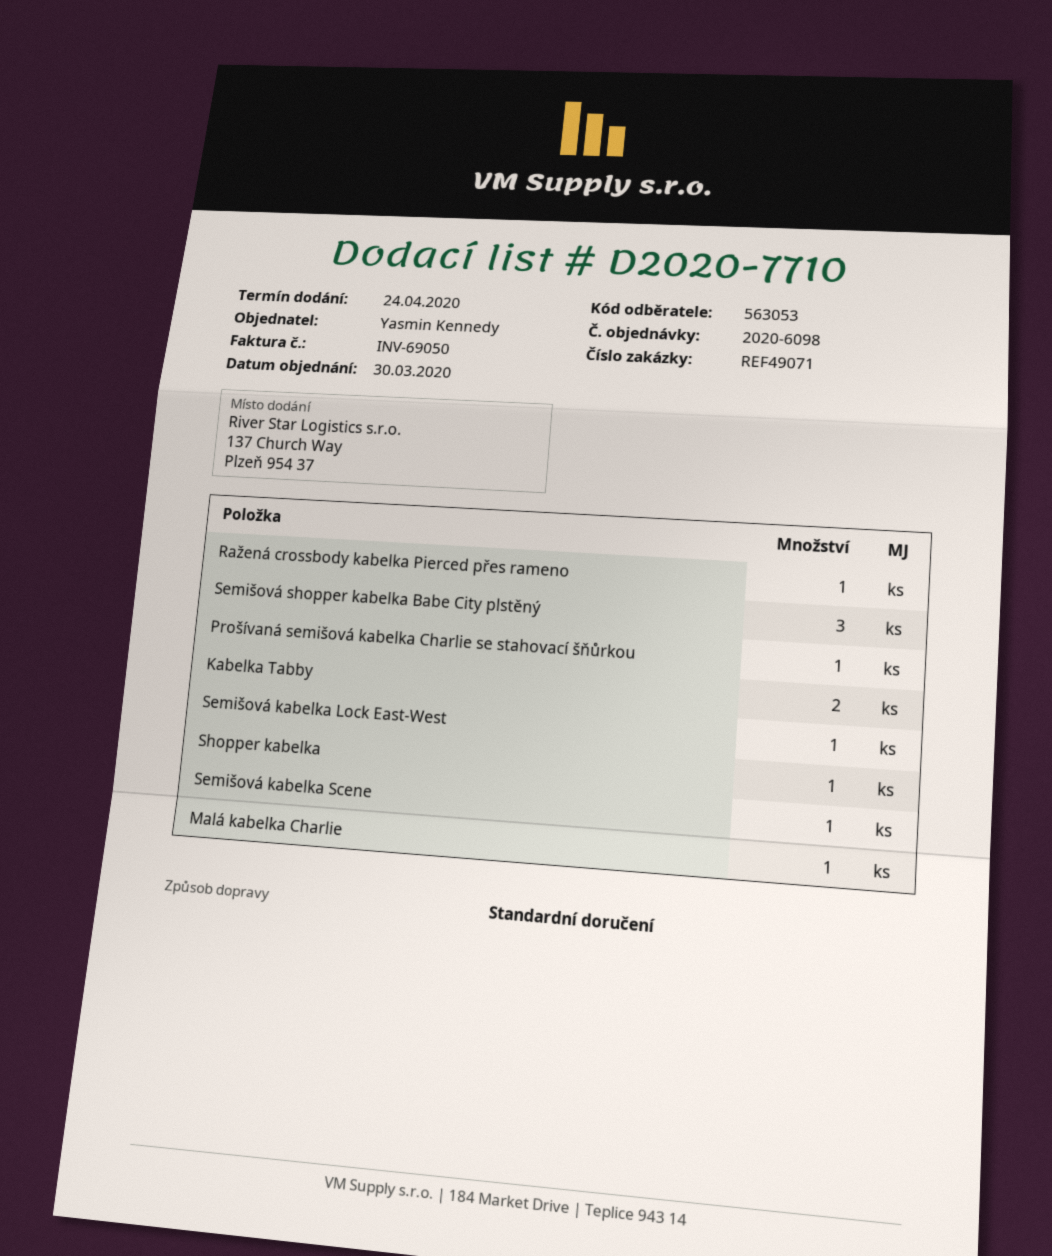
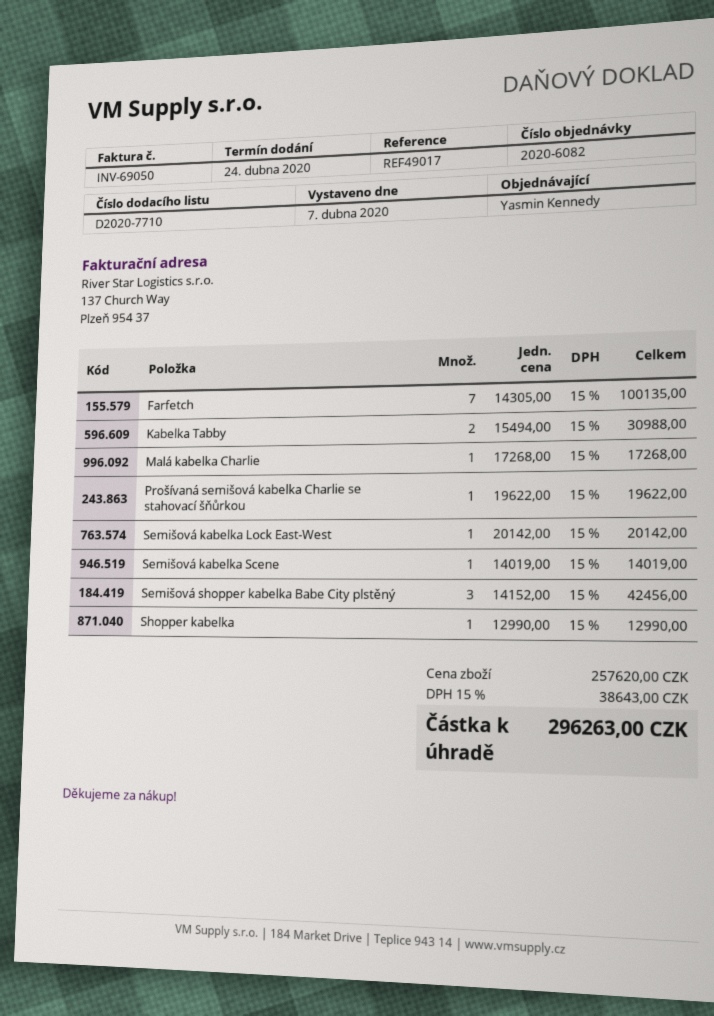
order number: 2020-6098 -> 2020-6082
reference: REF49071 -> REF49017
Ražená crossbody kabelka Pierced přes rameno: 1 -> none
Farfetch: none -> 7

